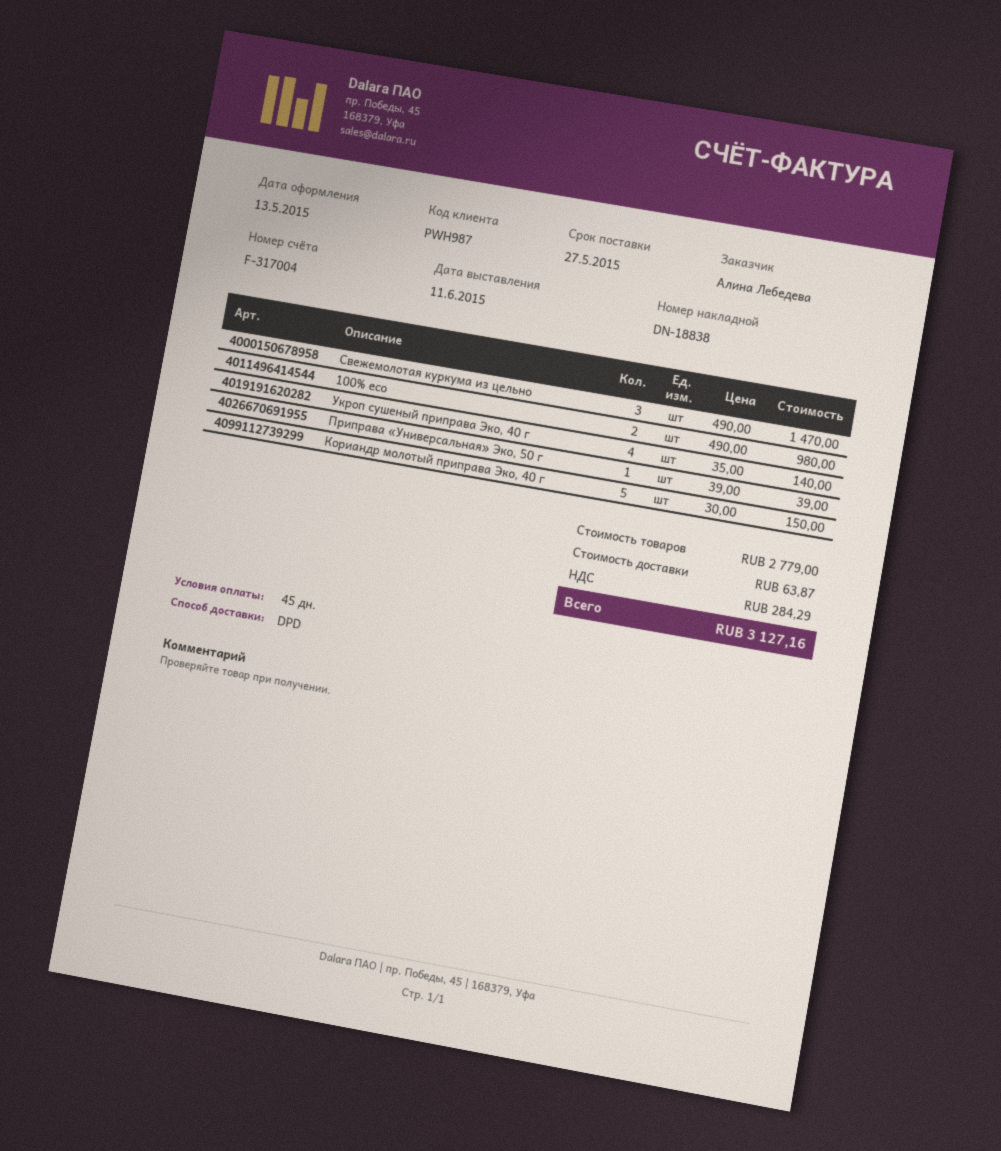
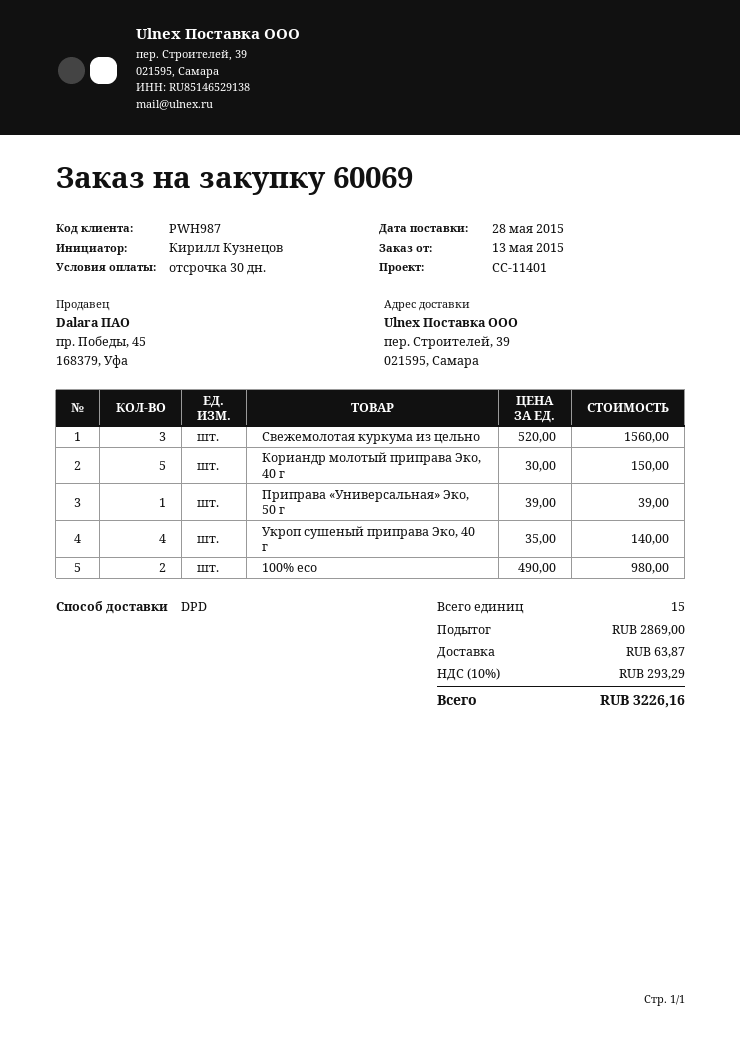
delivery date: 2015-05-27 -> 2015-05-28
payment terms: 45 days -> 30 days
ordered by: Алина Лебедева -> Кирилл Кузнецов
Свежемолотая куркума из цельно: 3 x 490.00 = 1470.00 -> 3 x 520.00 = 1560.00
subtotal: 2779.00 -> 2869.00
tax: 284.29 -> 293.29
total: 3127.16 -> 3226.16

